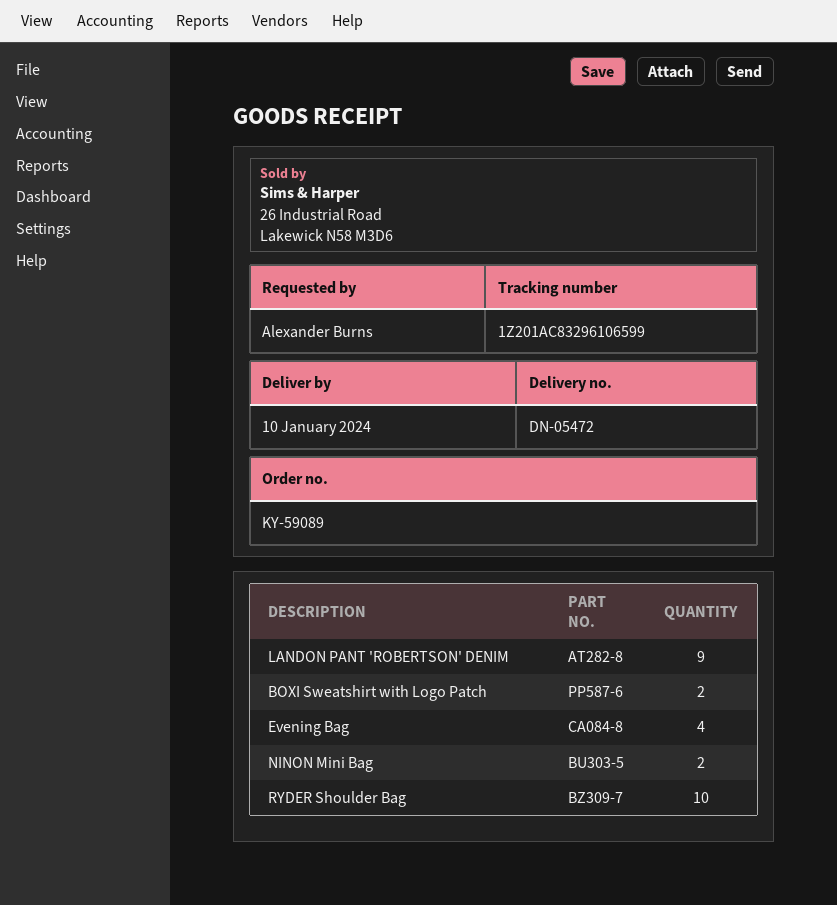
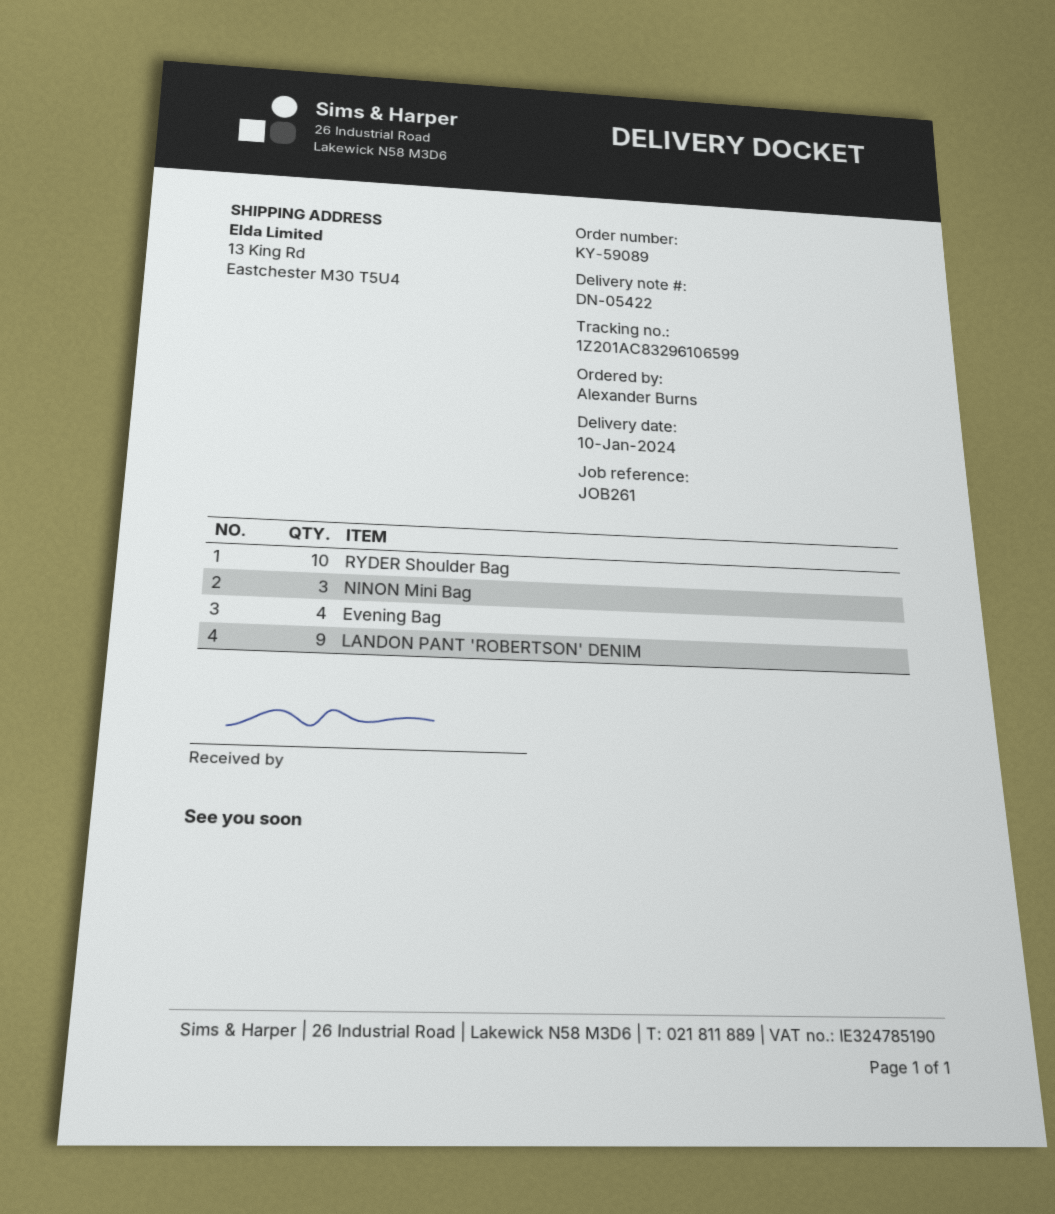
delivery note number: DN-05472 -> DN-05422
BOXI Sweatshirt with Logo Patch: 2 -> none
NINON Mini Bag: 2 -> 3

